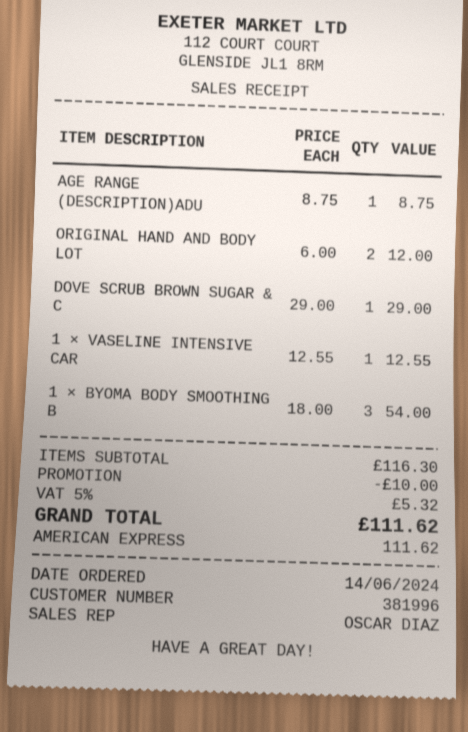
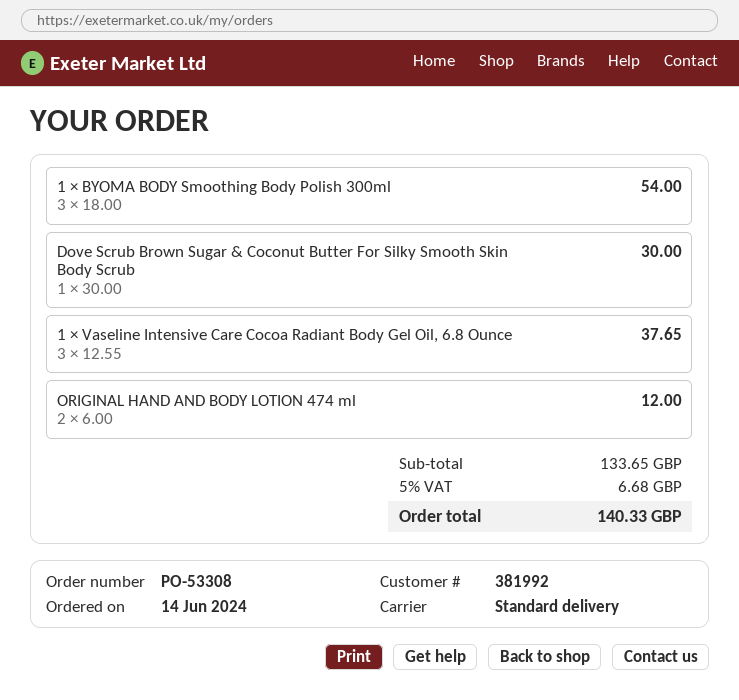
customer number: 381996 -> 381992
AGE RANGE (DESCRIPTION)ADU: 1 x 8.75 = 8.75 -> none
DOVE SCRUB BROWN SUGAR & C: 1 x 29.00 = 29.00 -> 1 x 30.00 = 30.00
1 × VASELINE INTENSIVE CAR: 1 x 12.55 = 12.55 -> 3 x 12.55 = 37.65
subtotal: 116.30 -> 133.65
discount: 10.00 -> none
tax: 5% = 5.32 -> 5% = 6.68
total: 111.62 -> 140.33

